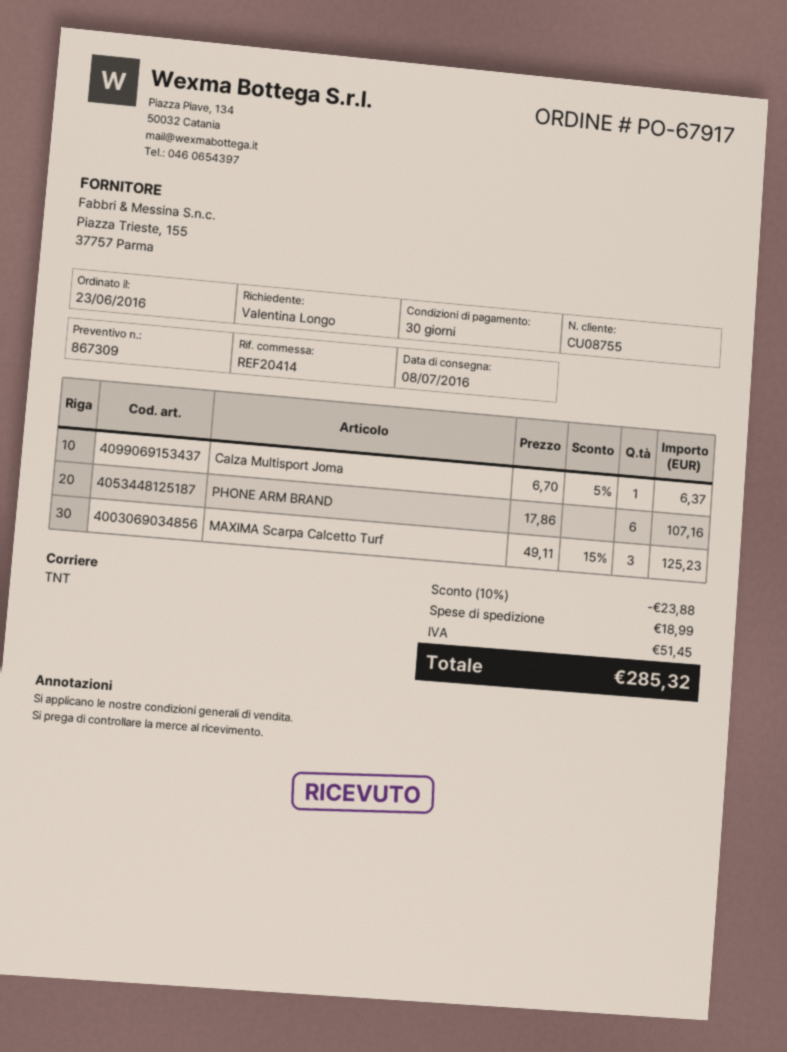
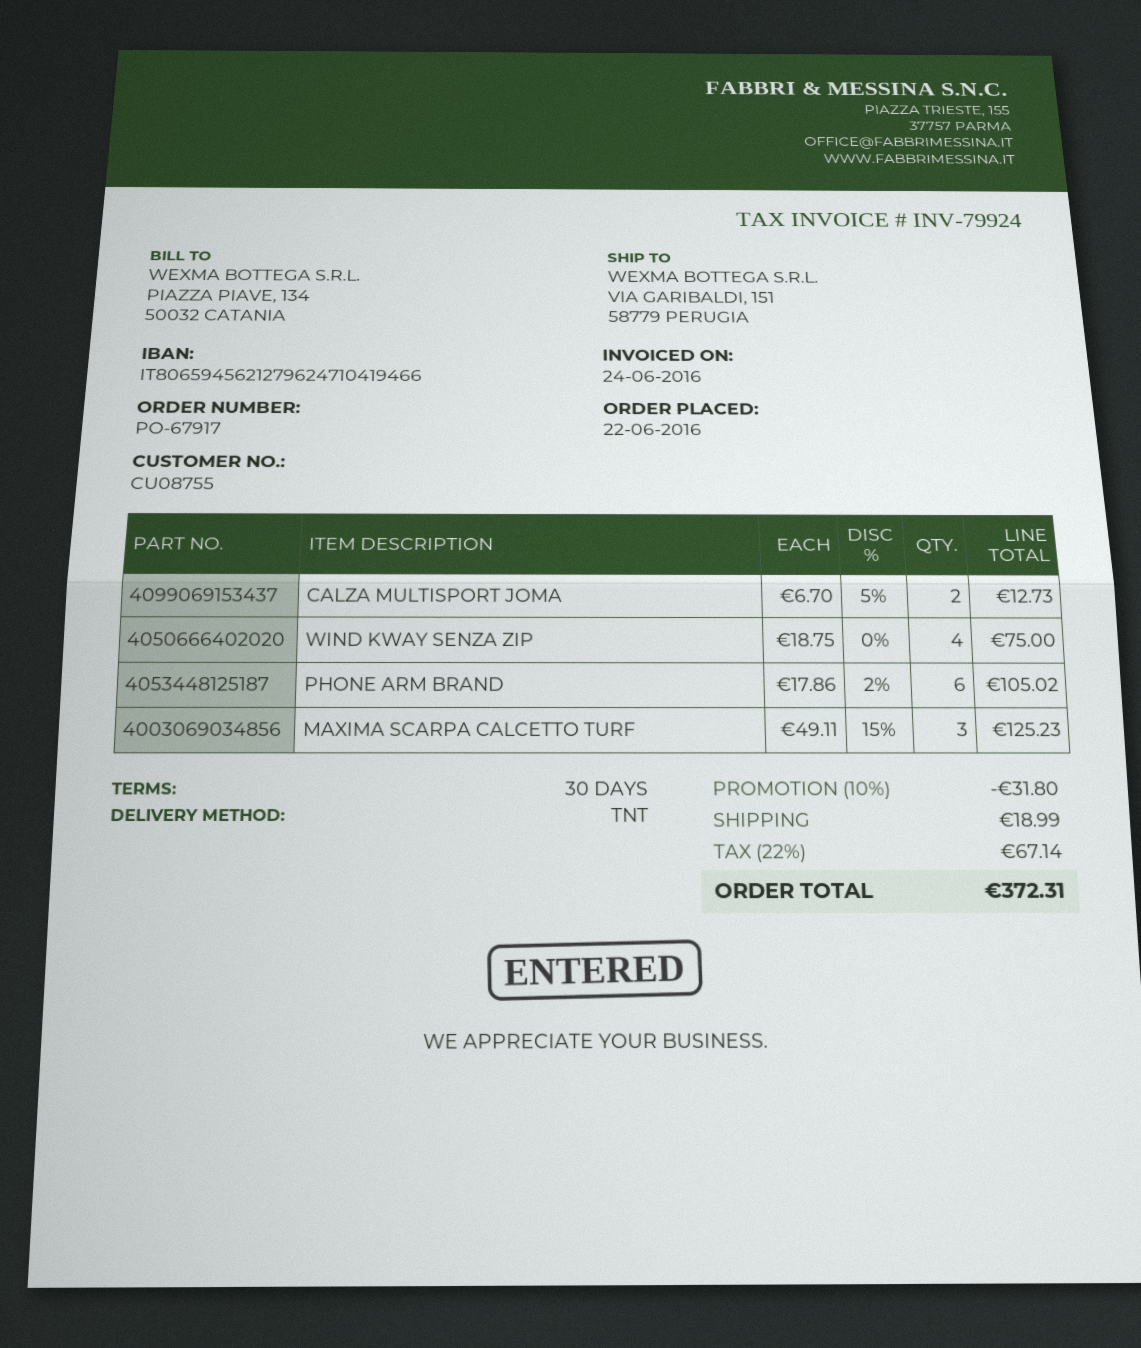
order date: 2016-06-23 -> 2016-06-22
Calza Multisport Joma: 1 x 6.70 - 5% = 6.37 -> 2 x 6.70 - 5% = 12.73
PHONE ARM BRAND: 6 x 17.86 = 107.16 -> 6 x 17.86 - 2% = 105.02
WIND KWAY SENZA ZIP: none -> 4 x 18.75 = 75.00
discount: 10% = 23.88 -> 10% = 31.80
tax: 51.45 -> 67.14
total: 285.32 -> 372.31

